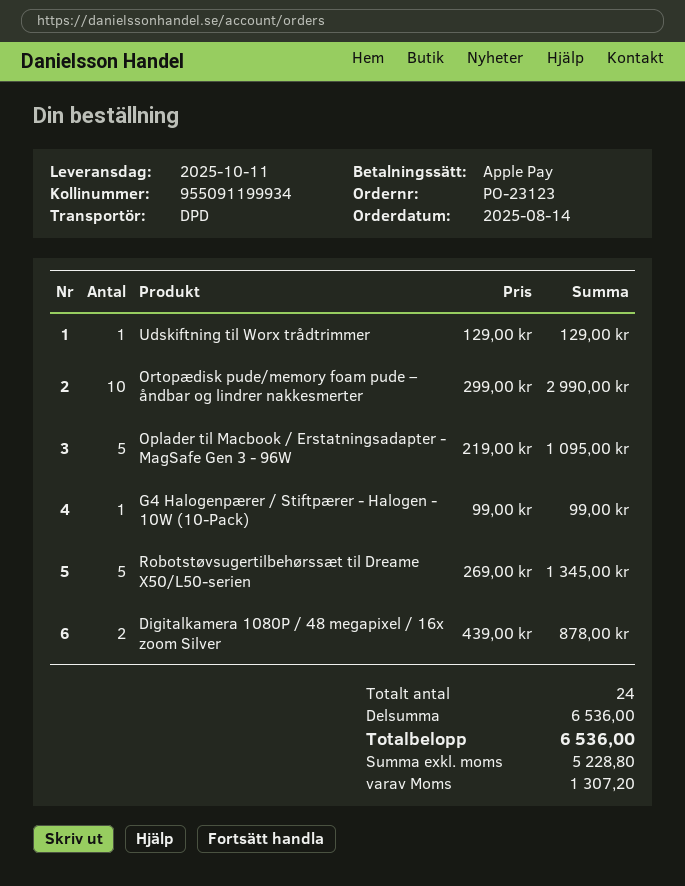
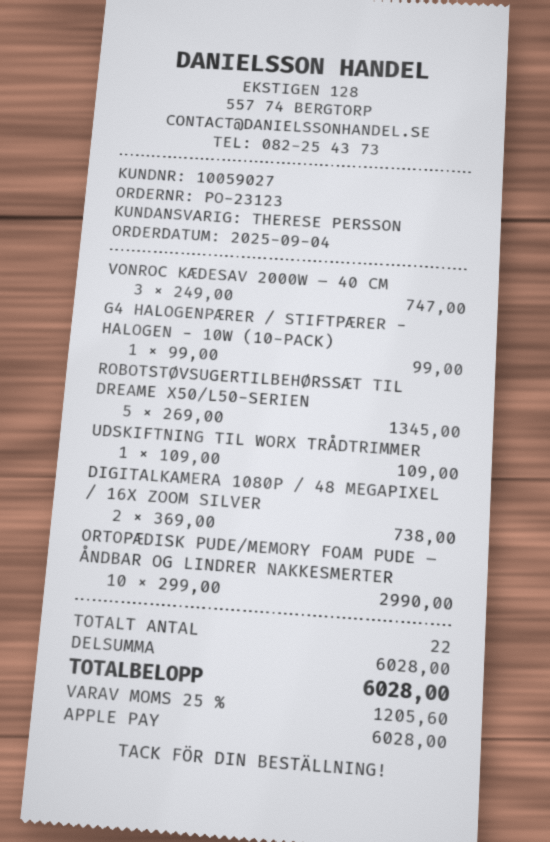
order date: 2025-08-14 -> 2025-09-04
Udskiftning til Worx trådtrimmer: 1 x 129.00 = 129.00 -> 1 x 109.00 = 109.00
Oplader til Macbook / Erstatningsadapter - MagSafe Gen 3 - 96W: 5 x 219.00 = 1095.00 -> none
Digitalkamera 1080P / 48 megapixel / 16x zoom Silver: 2 x 439.00 = 878.00 -> 2 x 369.00 = 738.00
VONROC KÆDESAV 2000W – 40 CM: none -> 3 x 249.00 = 747.00
total quantity: 24 -> 22
subtotal: 6536.00 -> 6028.00
tax: 1307.20 -> 1205.60
total: 6536.00 -> 6028.00

